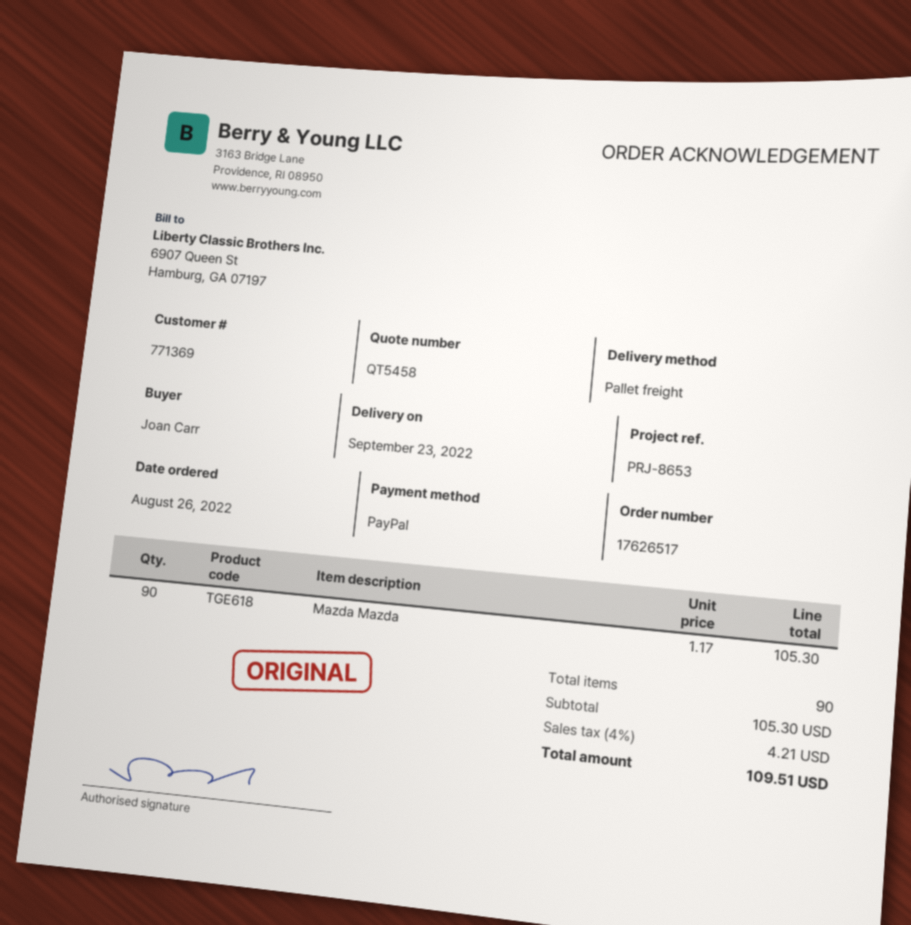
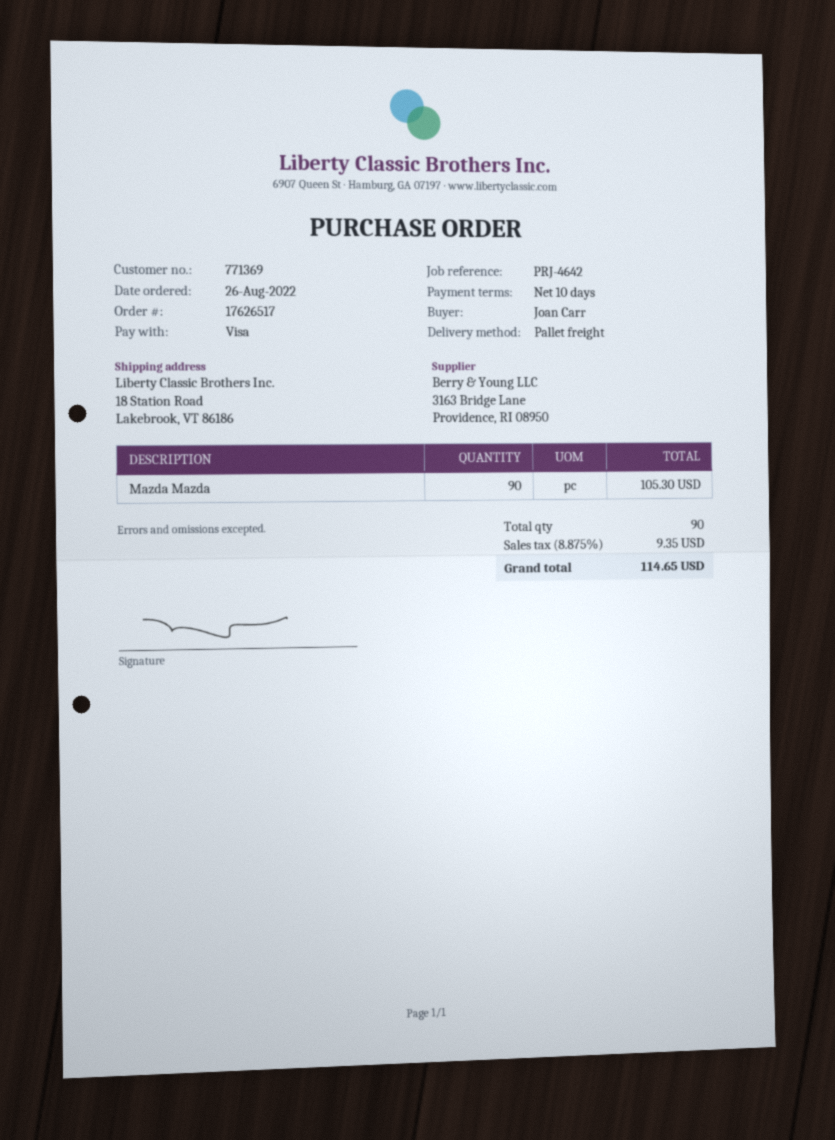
reference: PRJ-8653 -> PRJ-4642
payment method: PayPal -> Visa
tax: 4% = 4.21 -> 8.875% = 9.35
total: 109.51 -> 114.65

